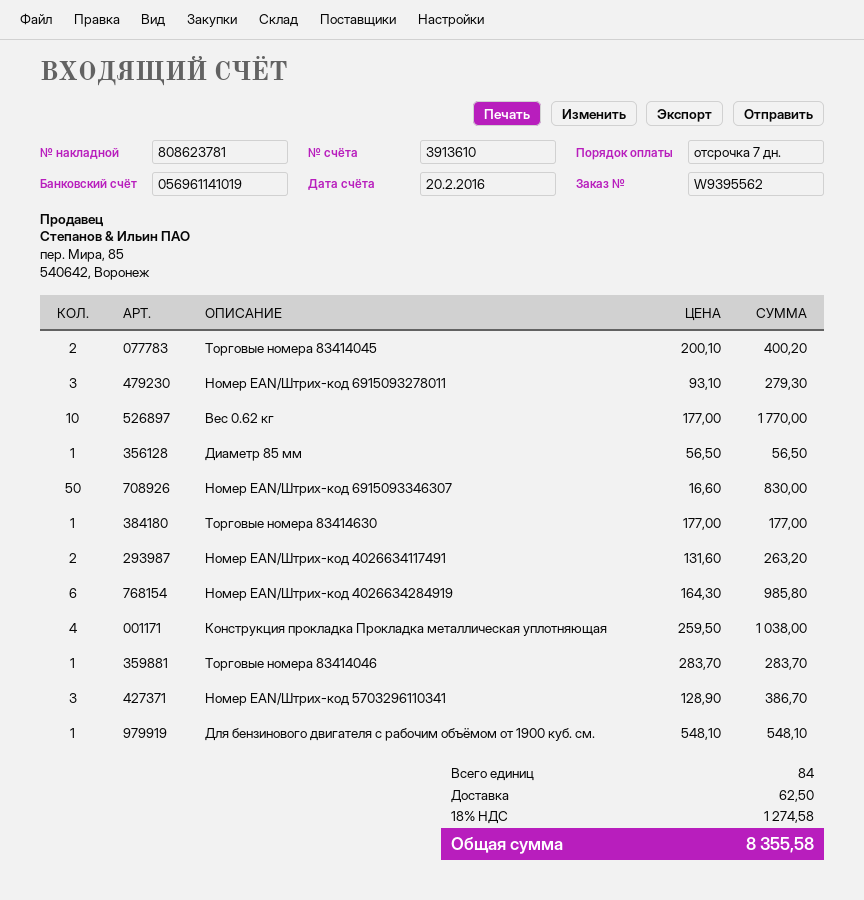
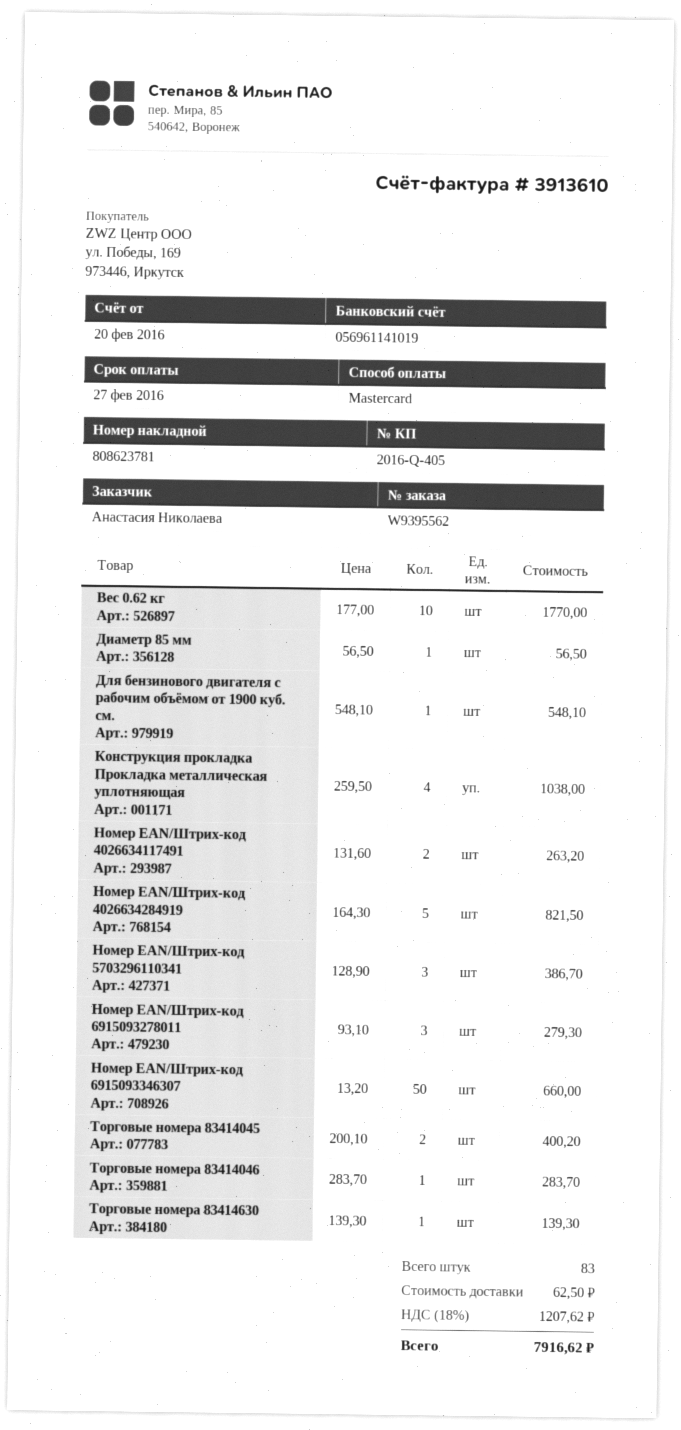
Номер EAN/Штрих-код 6915093346307: 50 x 16.60 = 830.00 -> 50 x 13.20 = 660.00
Торговые номера 83414630: 1 x 177.00 = 177.00 -> 1 x 139.30 = 139.30
Номер EAN/Штрих-код 4026634284919: 6 x 164.30 = 985.80 -> 5 x 164.30 = 821.50
total quantity: 84 -> 83
tax: 18% = 1274.58 -> 18% = 1207.62
total: 8355.58 -> 7916.62

